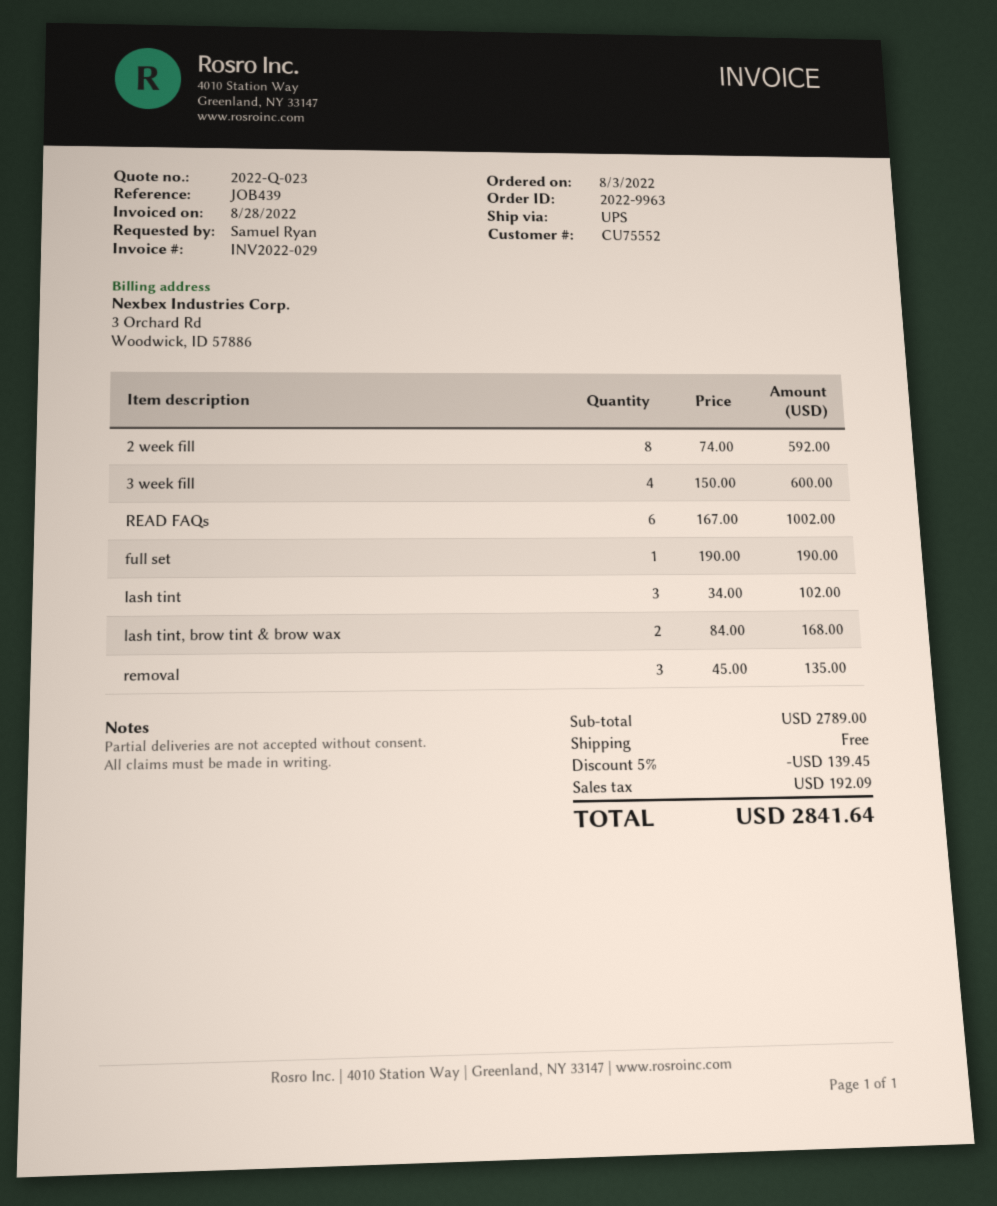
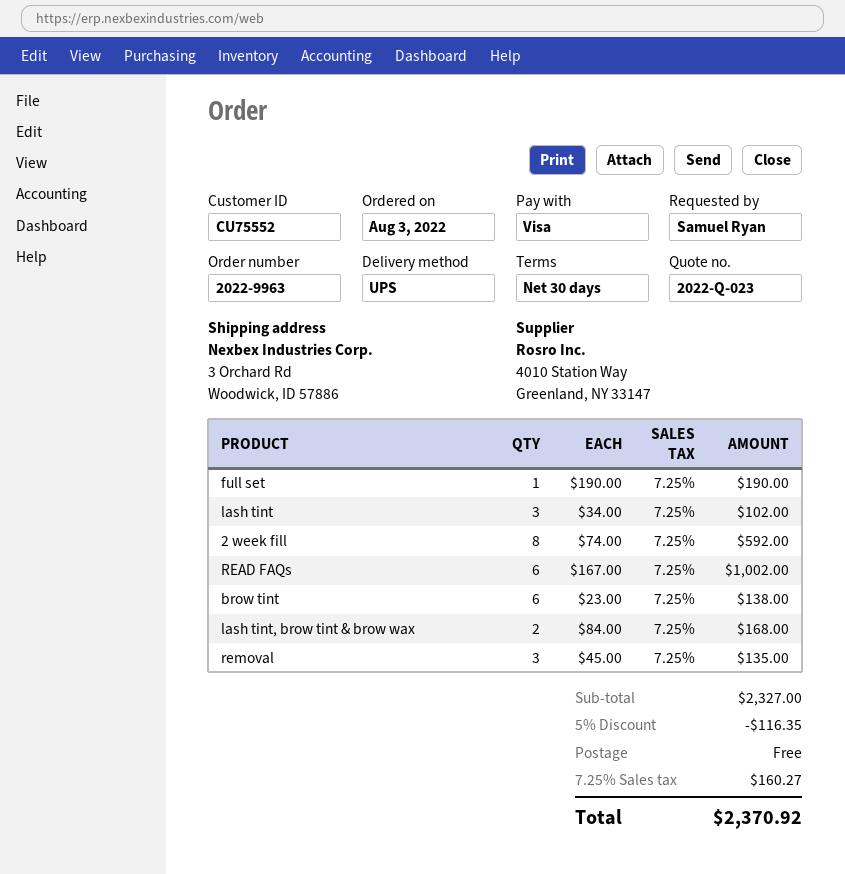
3 week fill: 4 x 150.00 = 600.00 -> none
brow tint: none -> 6 x 23.00 = 138.00
subtotal: 2789.00 -> 2327.00
discount: 5% = 139.45 -> 5% = 116.35
tax: 192.09 -> 160.27
total: 2841.64 -> 2370.92

